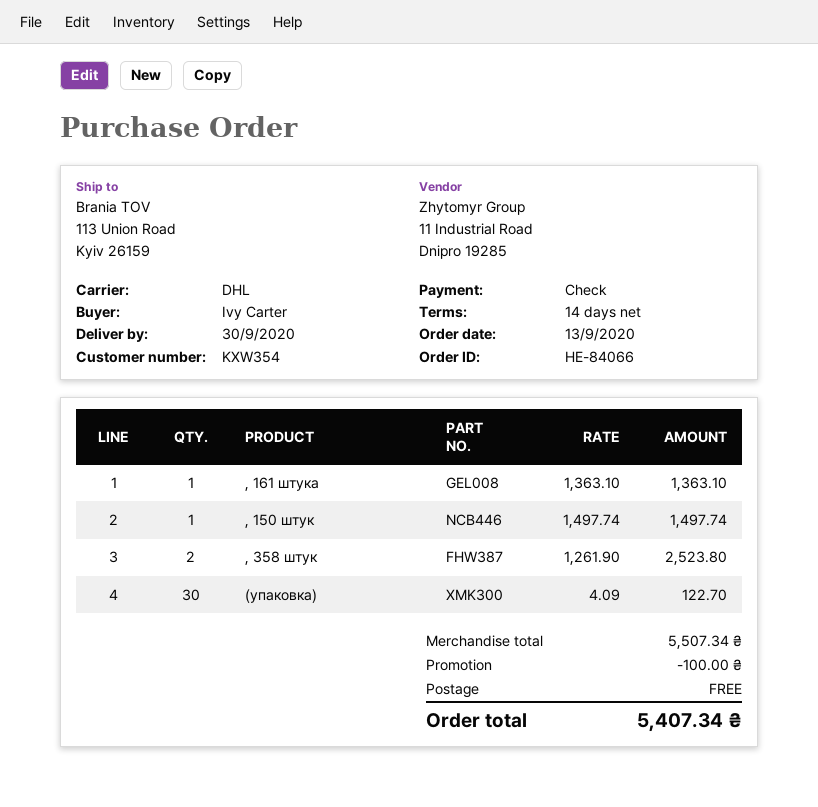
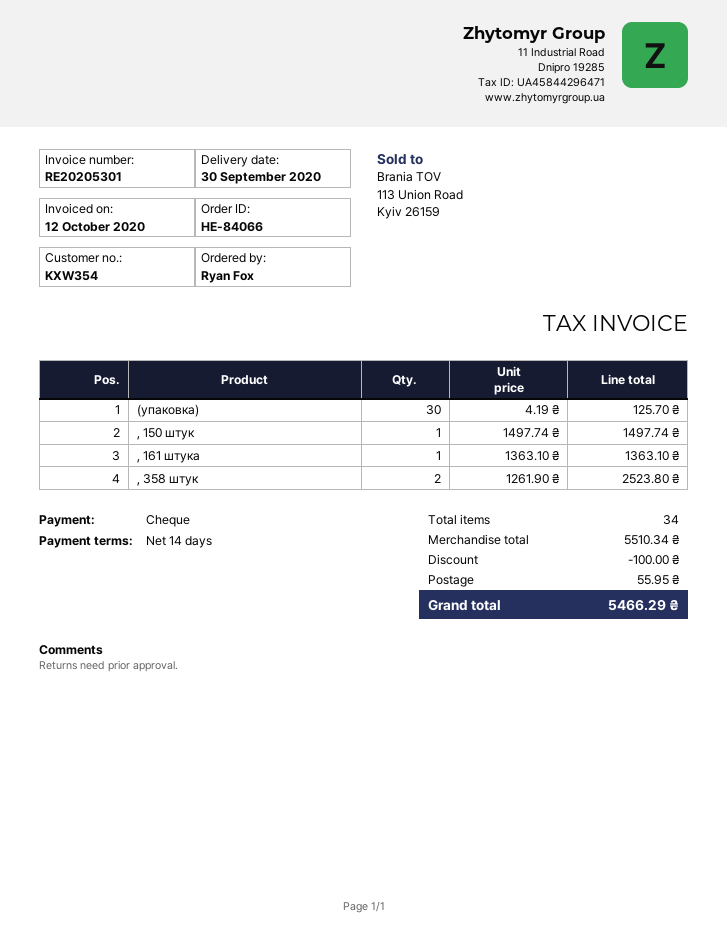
ordered by: Ivy Carter -> Ryan Fox
(упаковка): 30 x 4.09 = 122.70 -> 30 x 4.19 = 125.70
subtotal: 5507.34 -> 5510.34
shipping: 0.00 -> 55.95
total: 5407.34 -> 5466.29

